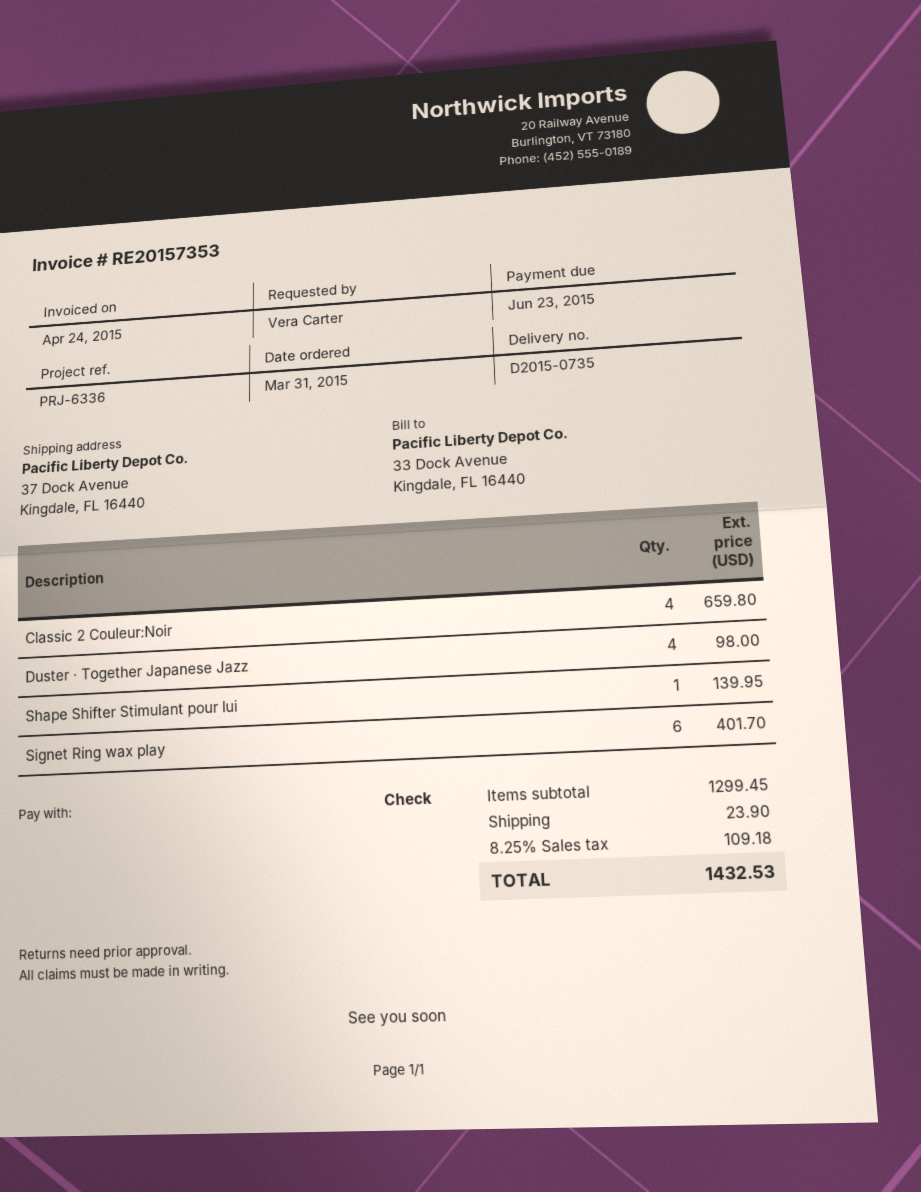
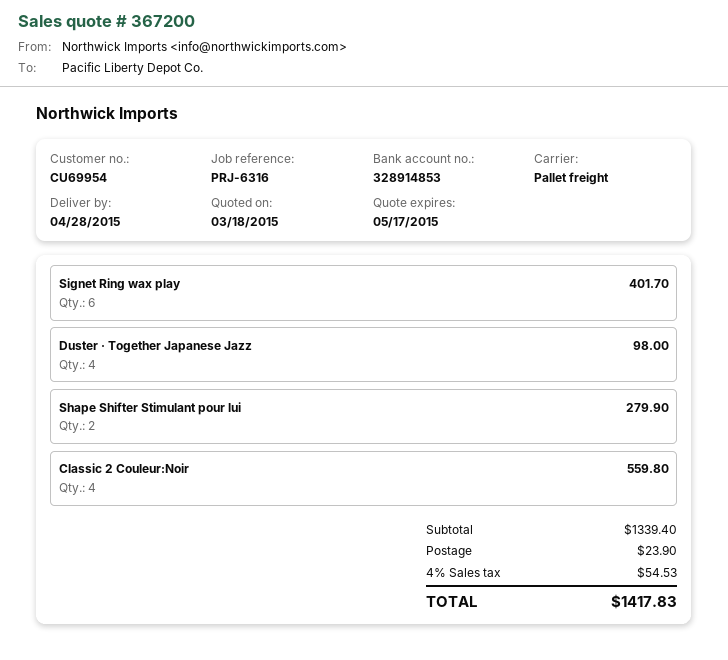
reference: PRJ-6336 -> PRJ-6316
Classic 2 Couleur:Noir: 4 for 659.80 -> 4 for 559.80
Shape Shifter Stimulant pour lui: 1 for 139.95 -> 2 for 279.90
subtotal: 1299.45 -> 1339.40
tax: 8.25% = 109.18 -> 4% = 54.53
total: 1432.53 -> 1417.83

